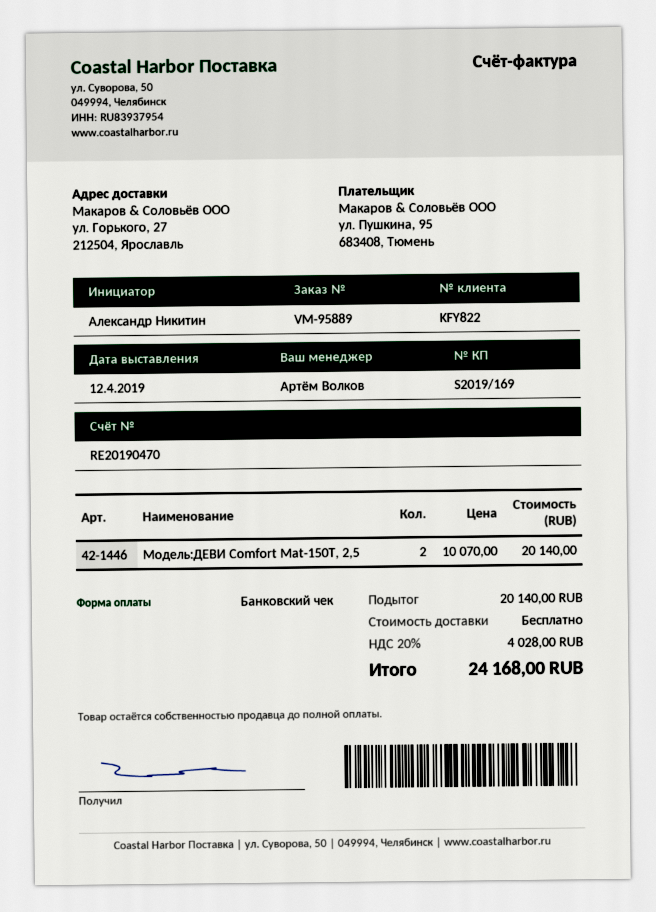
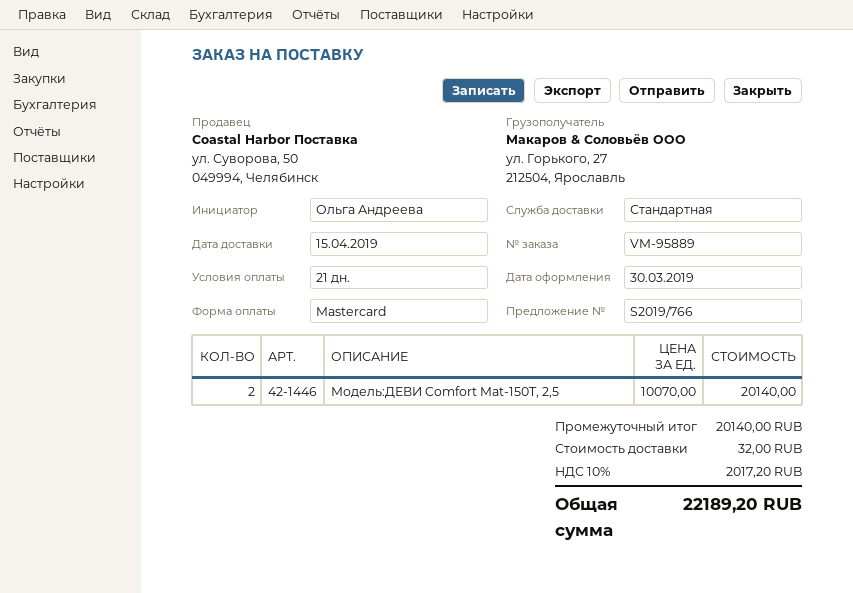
quote number: S2019/169 -> S2019/766
ordered by: Александр Никитин -> Ольга Андреева
payment method: cheque -> Mastercard
shipping: 0.00 -> 32.00
tax: 20% = 4028.00 -> 10% = 2017.20
total: 24168.00 -> 22189.20

